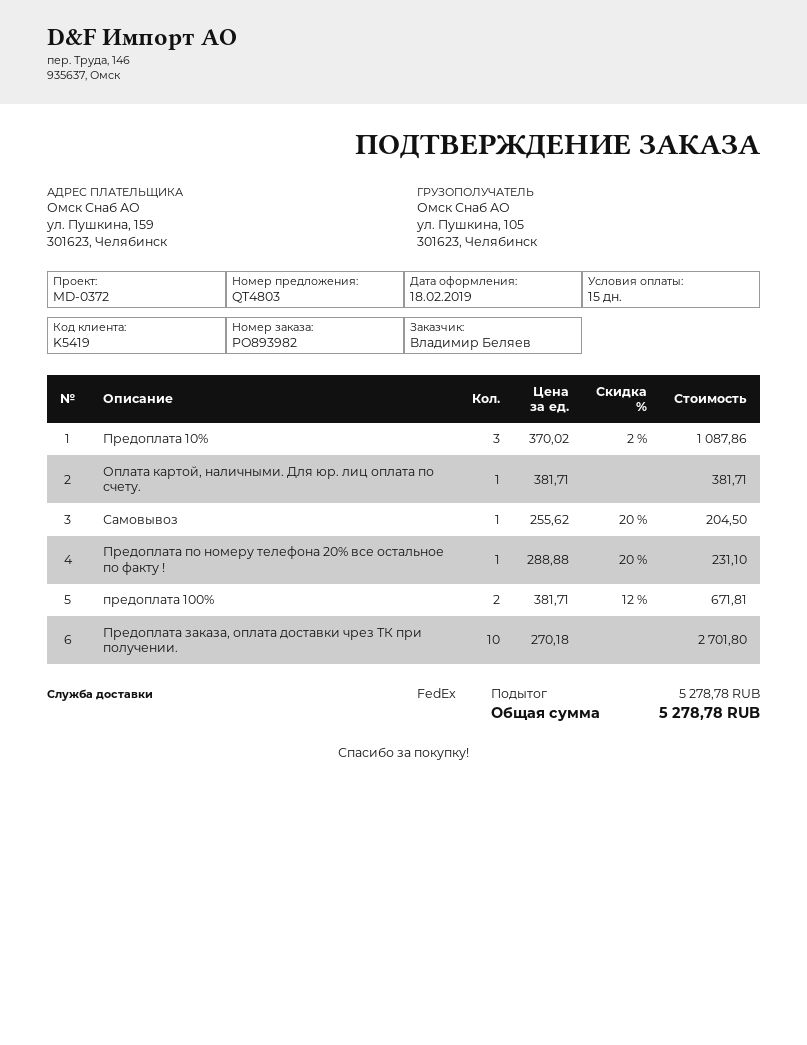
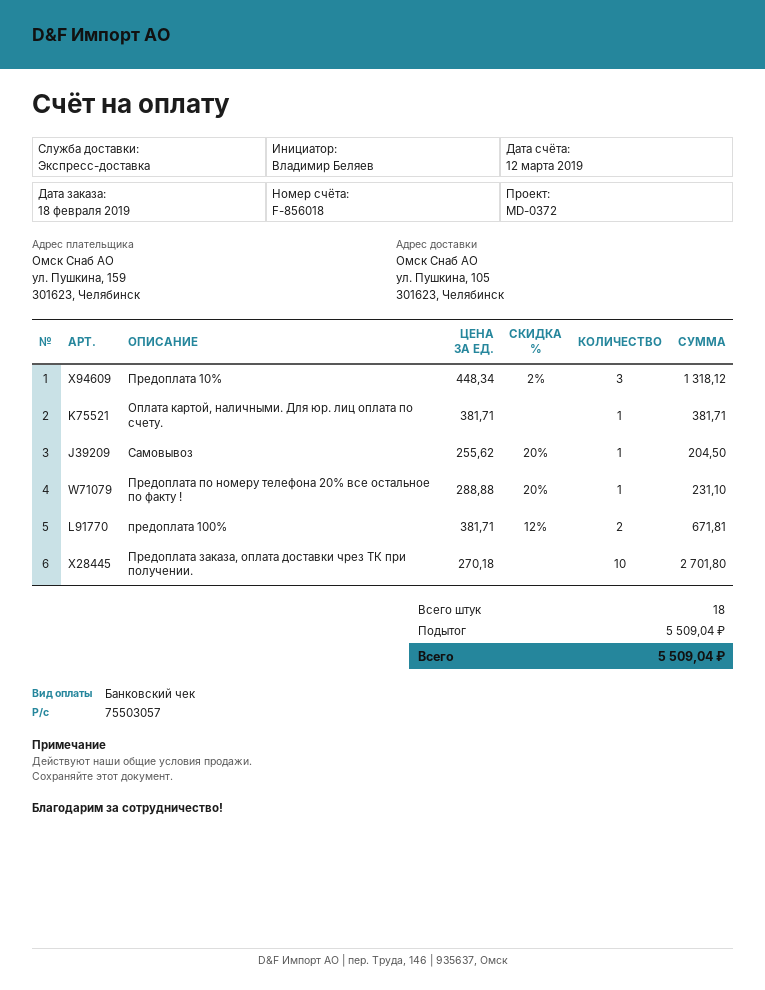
shipping method: FedEx -> express
Предоплата 10%: 3 x 370.02 - 2% = 1087.86 -> 3 x 448.34 - 2% = 1318.12
subtotal: 5278.78 -> 5509.04
total: 5278.78 -> 5509.04

